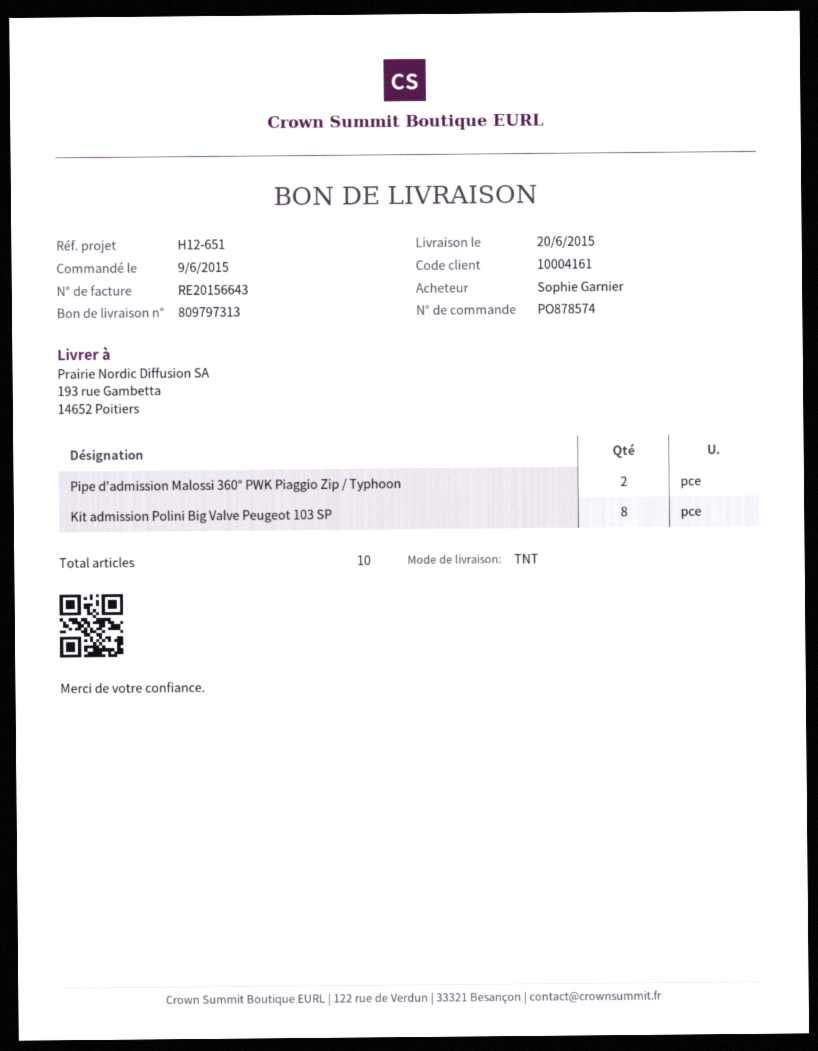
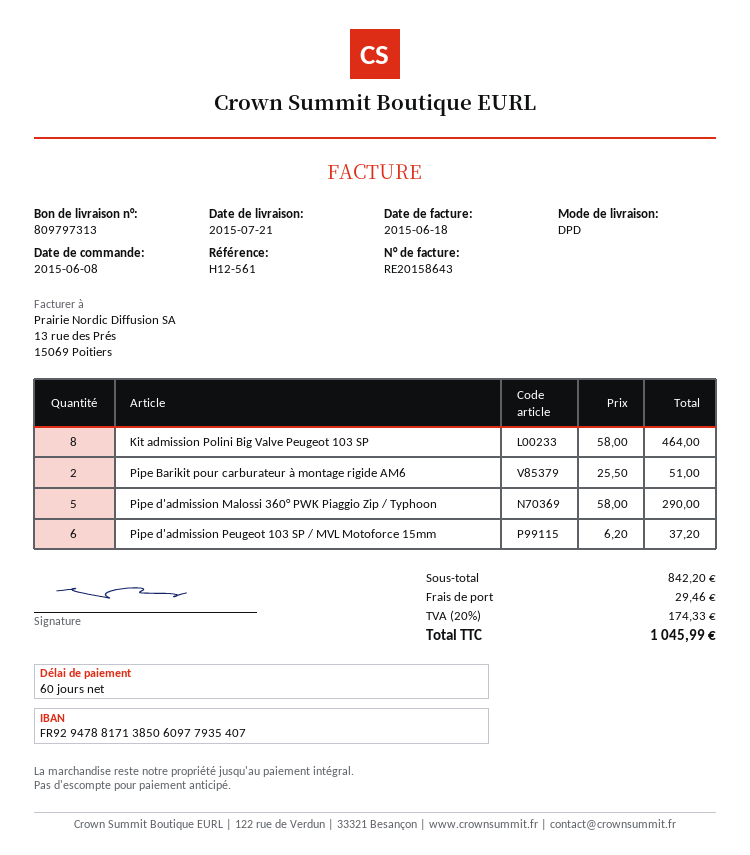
order date: 2015-06-09 -> 2015-06-08
delivery date: 2015-06-20 -> 2015-07-21
invoice number: RE20156643 -> RE20158643
reference: H12-651 -> H12-561
shipping method: TNT -> DPD
Pipe d'admission Malossi 360° PWK Piaggio Zip / Typhoon: 2 -> 5
Pipe Barikit pour carburateur à montage rigide AM6: none -> 2
Pipe d'admission Peugeot 103 SP / MVL Motoforce 15mm: none -> 6

